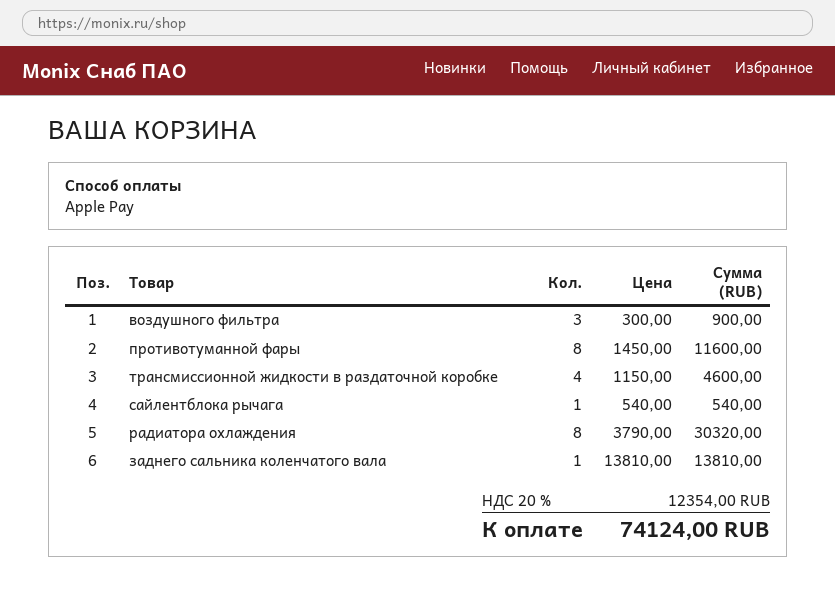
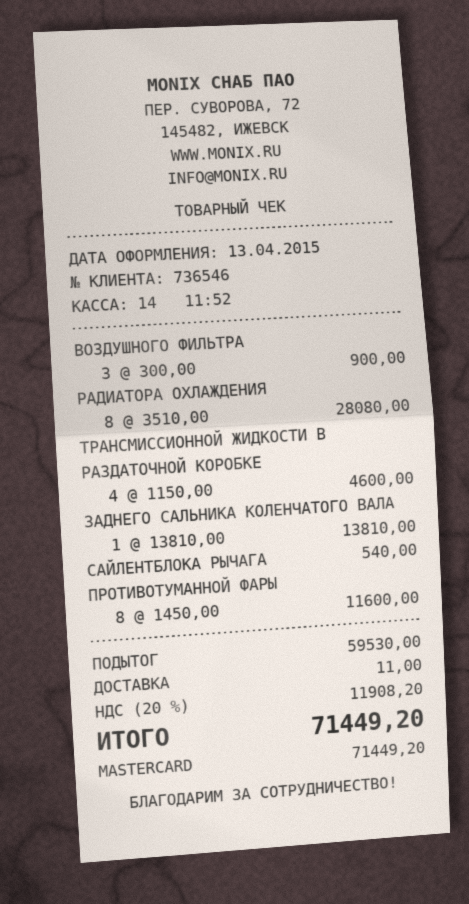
payment method: Apple Pay -> Mastercard
радиатора охлаждения: 8 x 3790.00 = 30320.00 -> 8 x 3510.00 = 28080.00
shipping: none -> 11.00
tax: 20% = 12354.00 -> 20% = 11908.20
total: 74124.00 -> 71449.20

